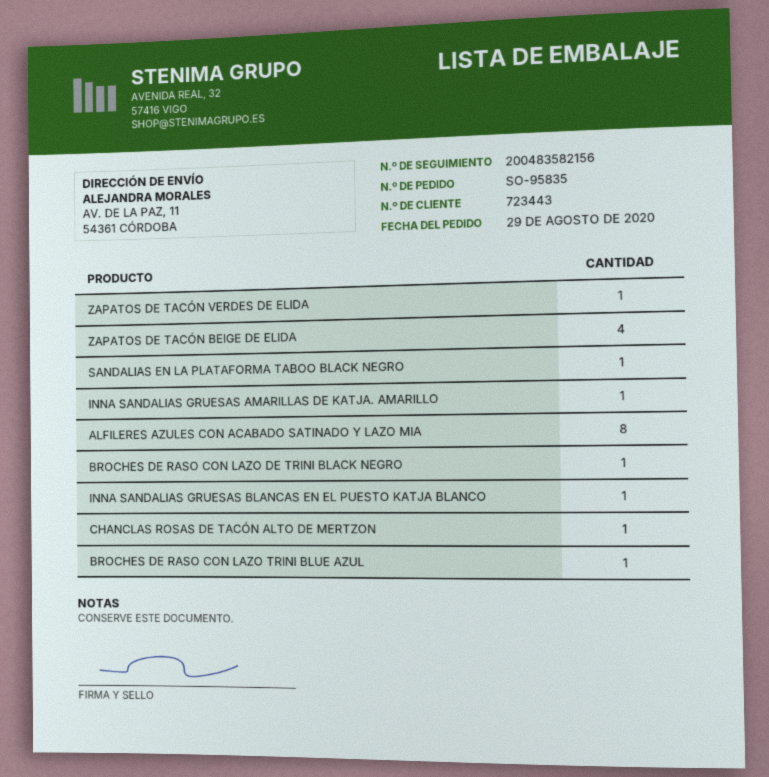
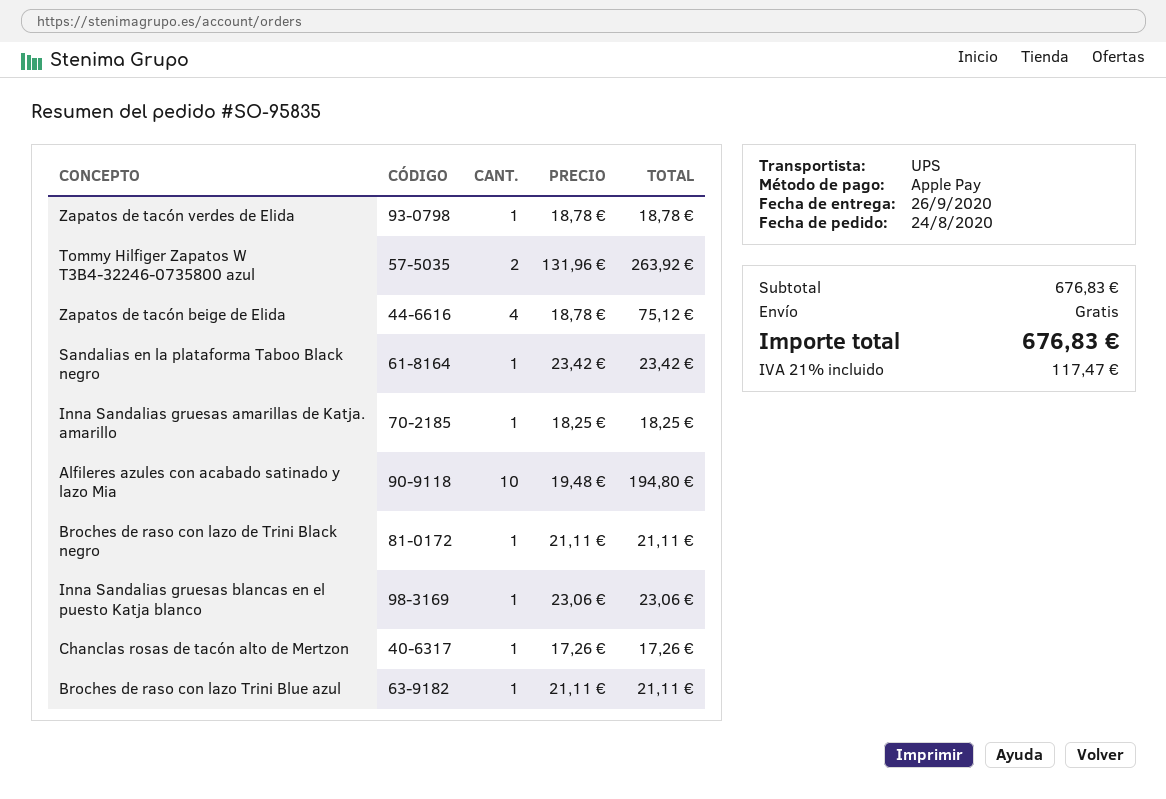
order date: 2020-08-29 -> 2020-08-24
ALFILERES AZULES CON ACABADO SATINADO Y LAZO MIA: 8 -> 10
Tommy Hilfiger Zapatos W T3B4-32246-0735800 azul: none -> 2

